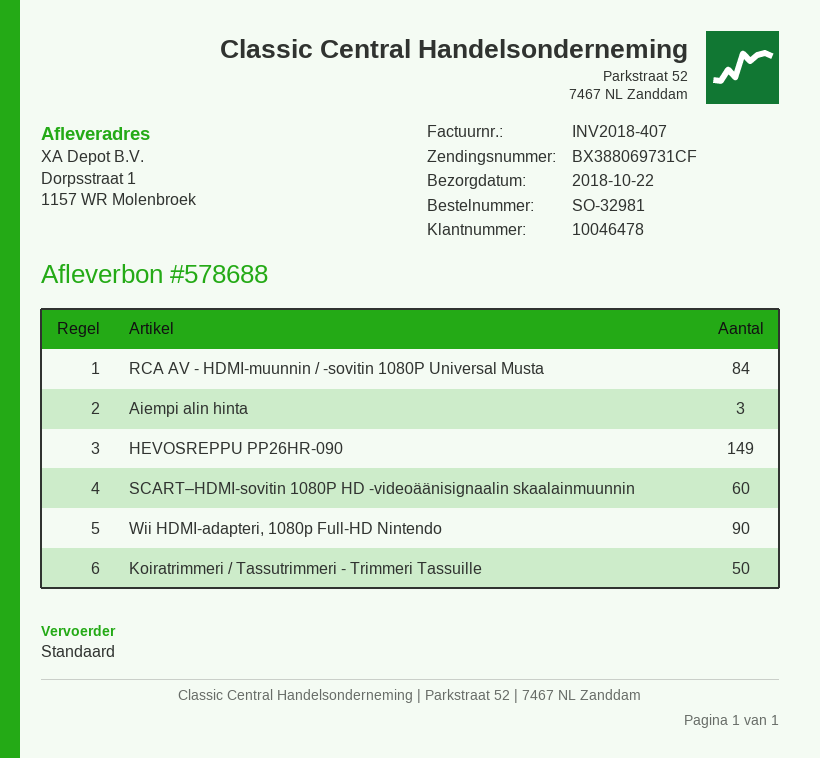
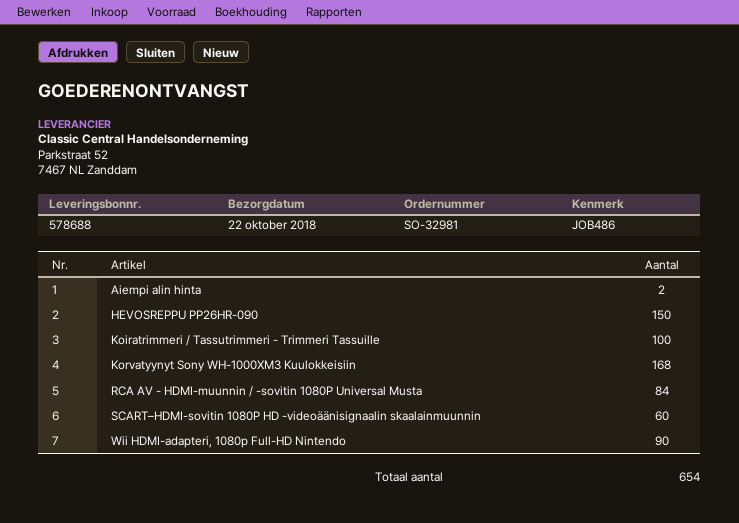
Aiempi alin hinta: 3 -> 2
HEVOSREPPU PP26HR-090: 149 -> 150
Koiratrimmeri / Tassutrimmeri - Trimmeri Tassuille: 50 -> 100
Korvatyynyt Sony WH-1000XM3 Kuulokkeisiin: none -> 168

